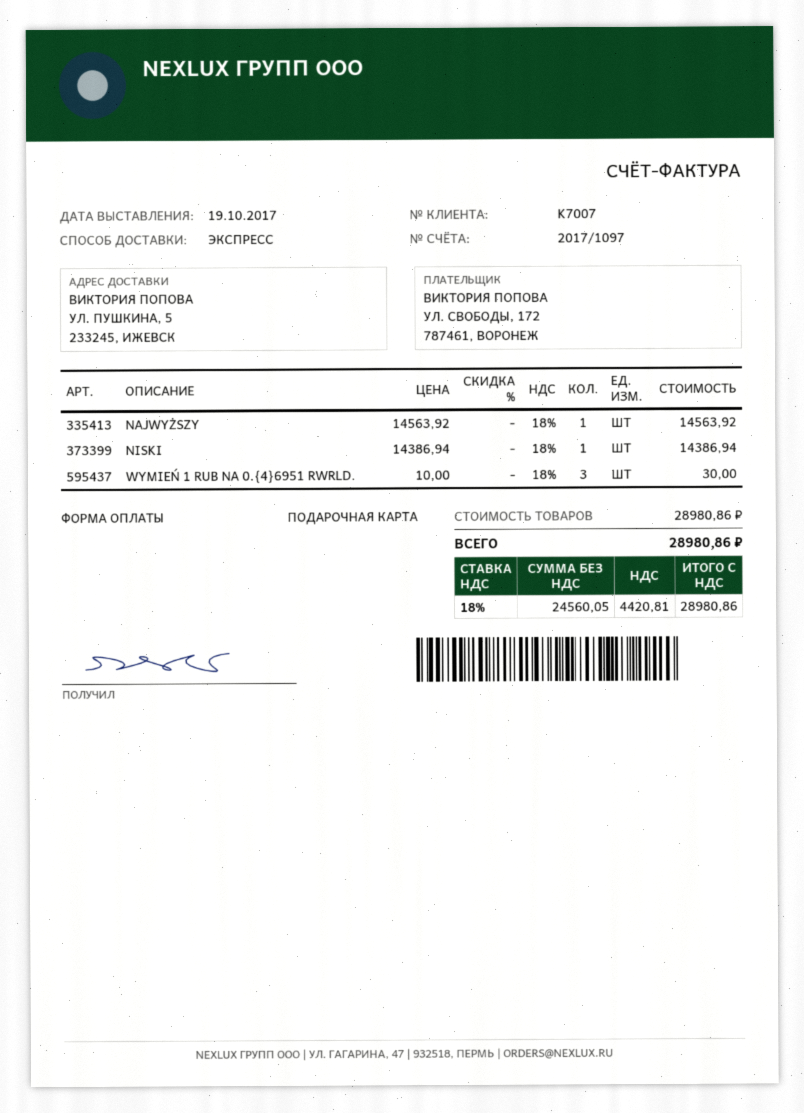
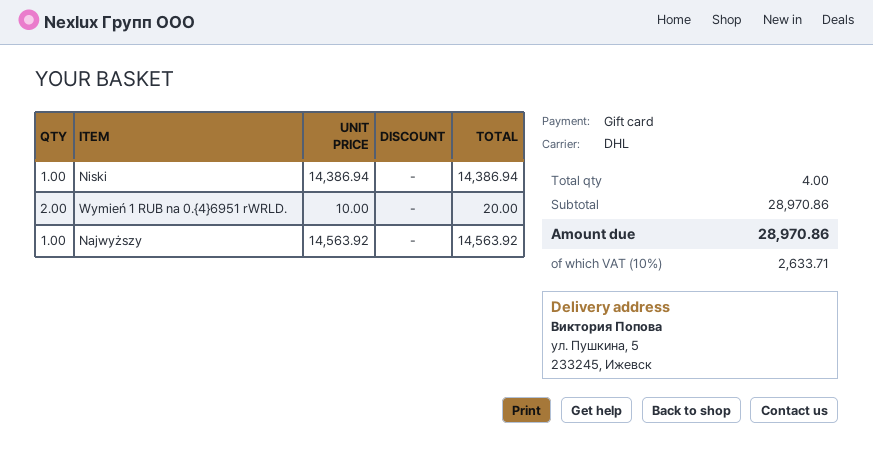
shipping method: express -> DHL
WYMIEŃ 1 RUB NA 0.{4}6951 RWRLD.: 3 x 10.00 = 30.00 -> 2 x 10.00 = 20.00
subtotal: 28980.86 -> 28970.86
tax: 18% = 4420.81 -> 10% = 2633.71
total: 28980.86 -> 28970.86

